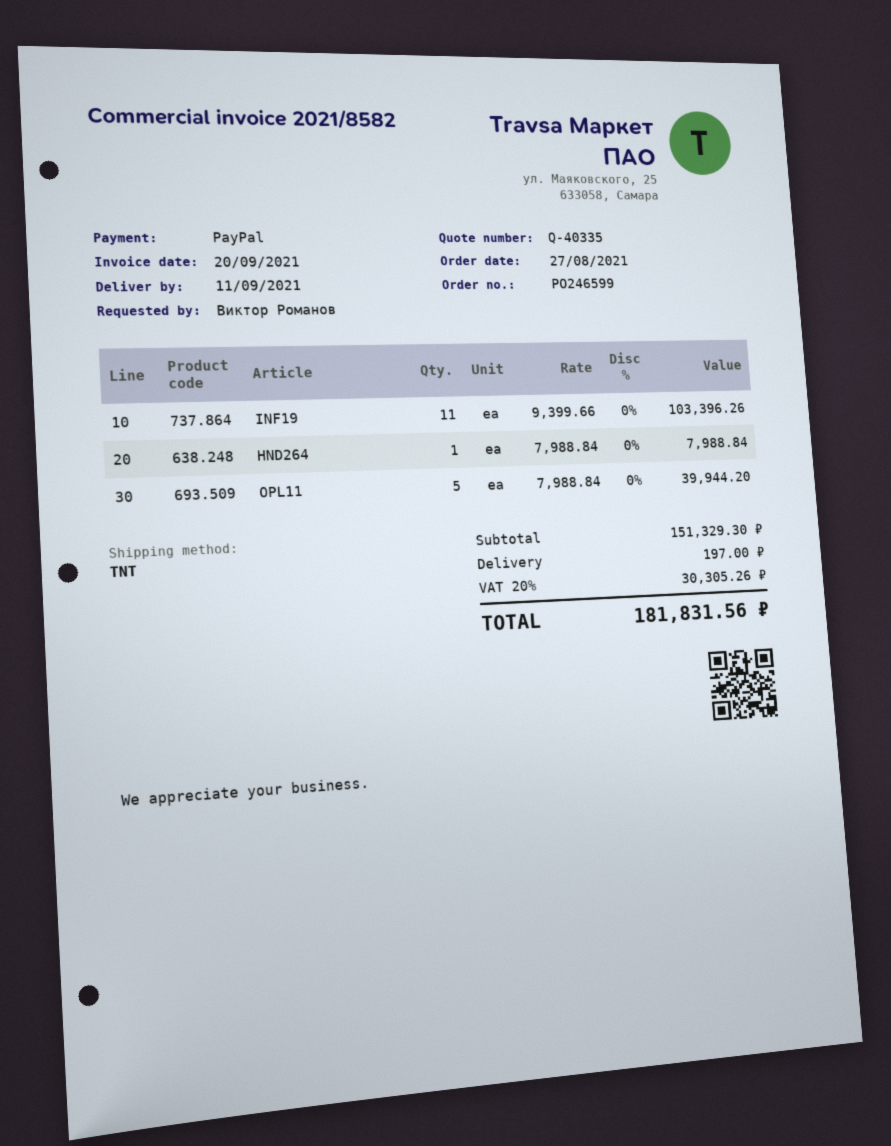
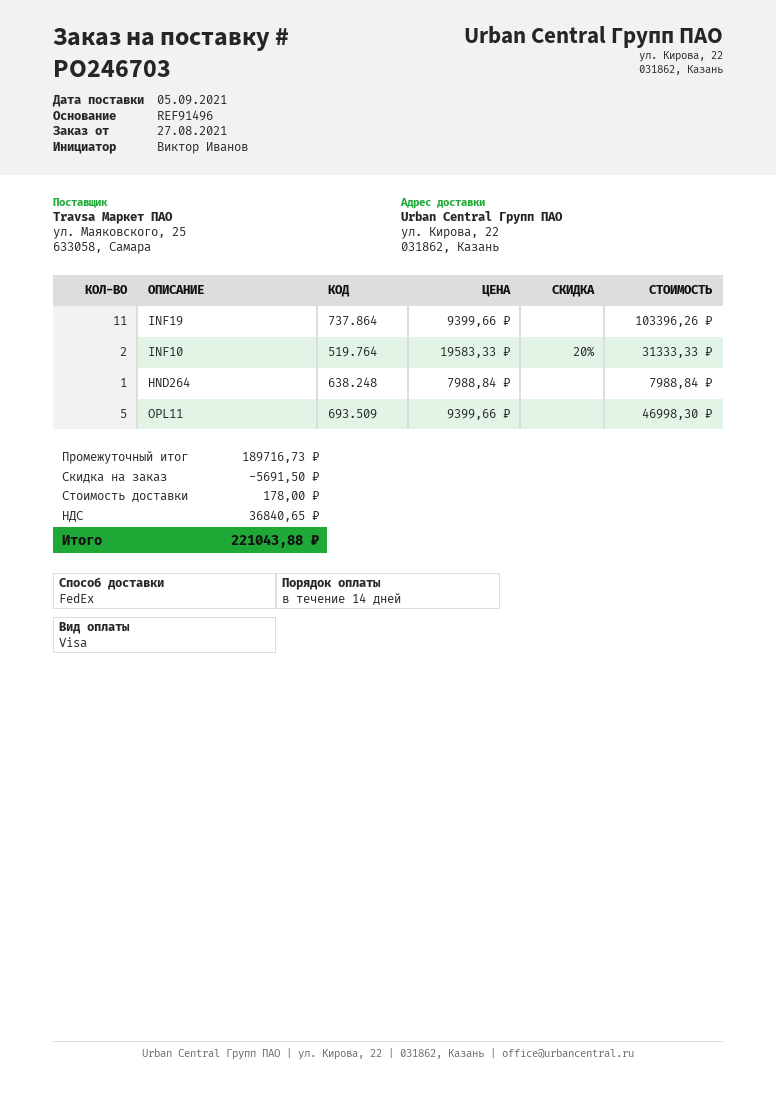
order number: PO246599 -> PO246703
delivery date: 2021-09-11 -> 2021-09-05
ordered by: Виктор Романов -> Виктор Иванов
payment method: PayPal -> Visa
shipping method: TNT -> FedEx
OPL11: 5 x 7988.84 = 39944.20 -> 5 x 9399.66 = 46998.30
INF10: none -> 2 x 19583.33 - 20% = 31333.33
subtotal: 151329.30 -> 189716.73
discount: none -> 5691.50
shipping: 197.00 -> 178.00
tax: 30305.26 -> 36840.65
total: 181831.56 -> 221043.88

